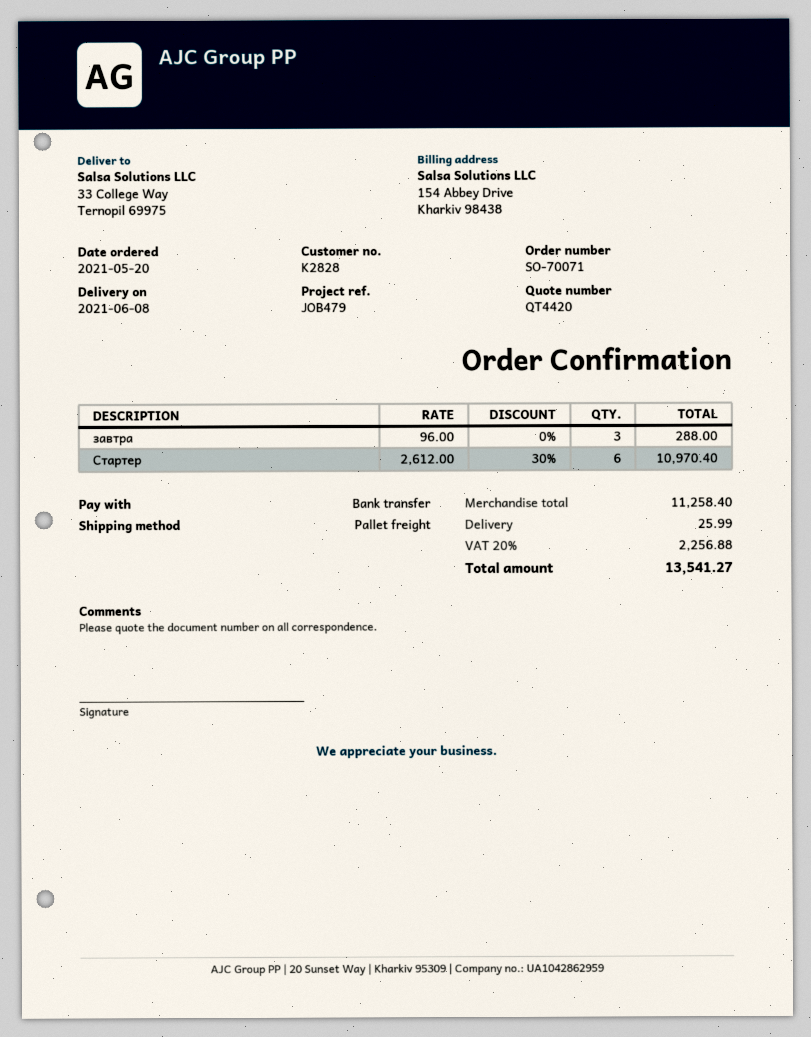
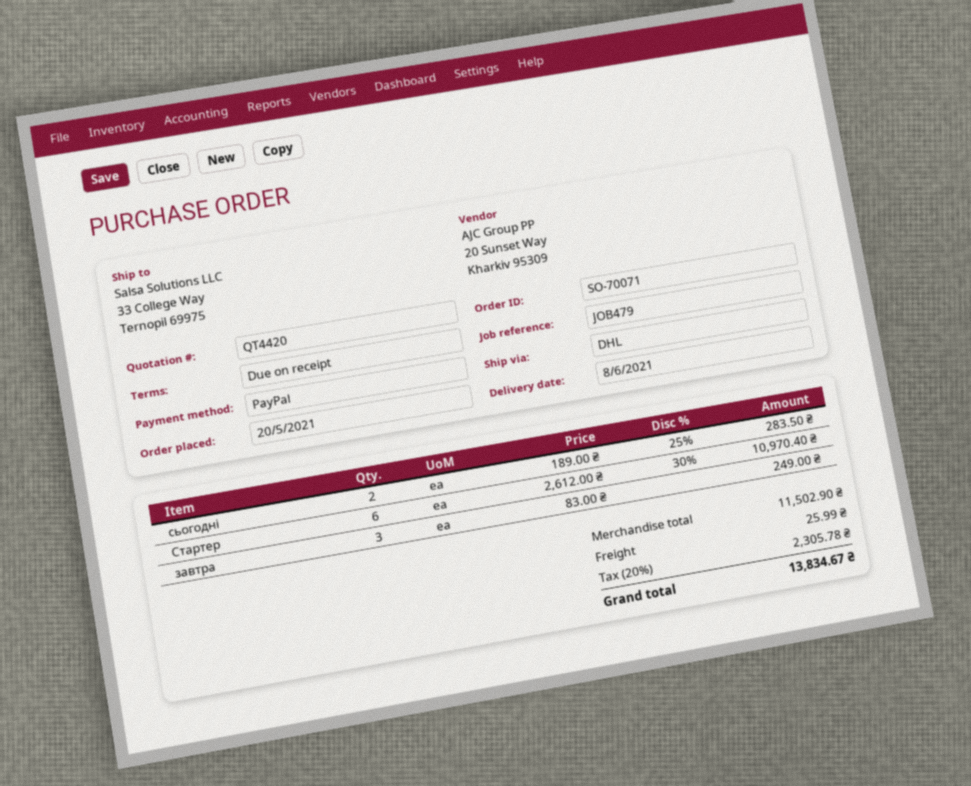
payment method: bank transfer -> PayPal
shipping method: pallet freight -> DHL
завтра: 3 x 96.00 = 288.00 -> 3 x 83.00 = 249.00
сьогодні: none -> 2 x 189.00 - 25% = 283.50
subtotal: 11258.40 -> 11502.90
tax: 20% = 2256.88 -> 20% = 2305.78
total: 13541.27 -> 13834.67

